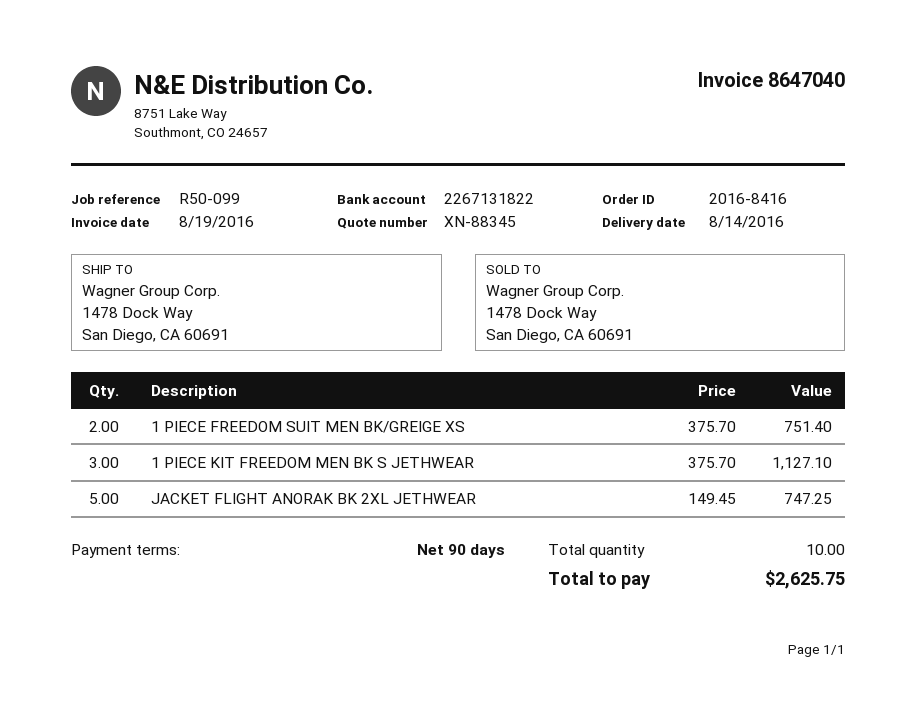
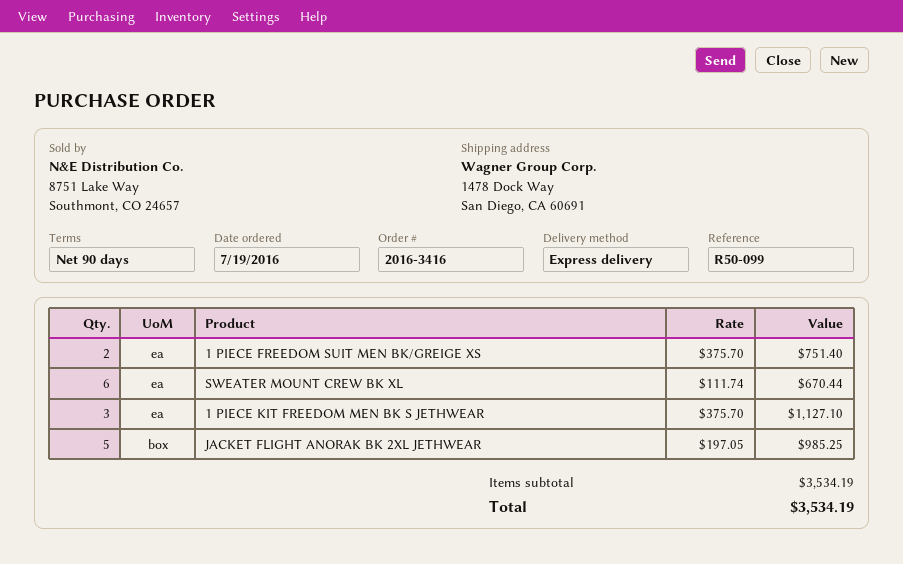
order number: 2016-8416 -> 2016-3416
JACKET FLIGHT ANORAK BK 2XL JETHWEAR: 5 x 149.45 = 747.25 -> 5 x 197.05 = 985.25
SWEATER MOUNT CREW BK XL: none -> 6 x 111.74 = 670.44
total: 2625.75 -> 3534.19

